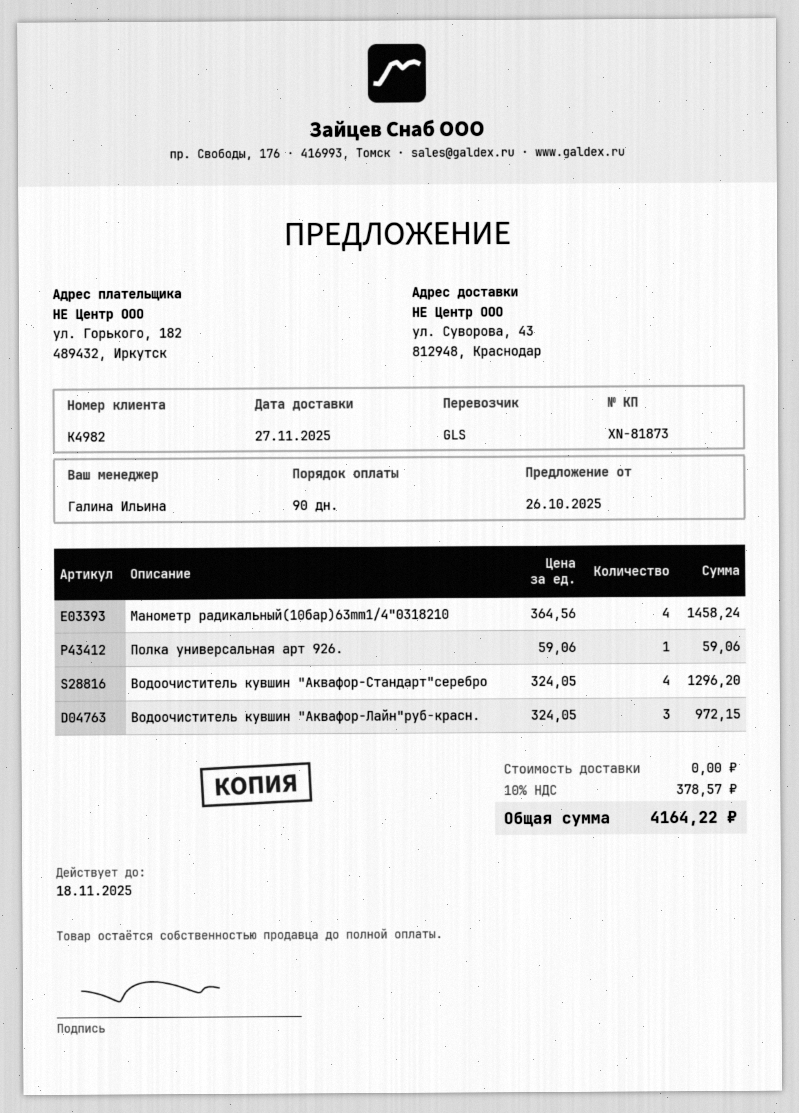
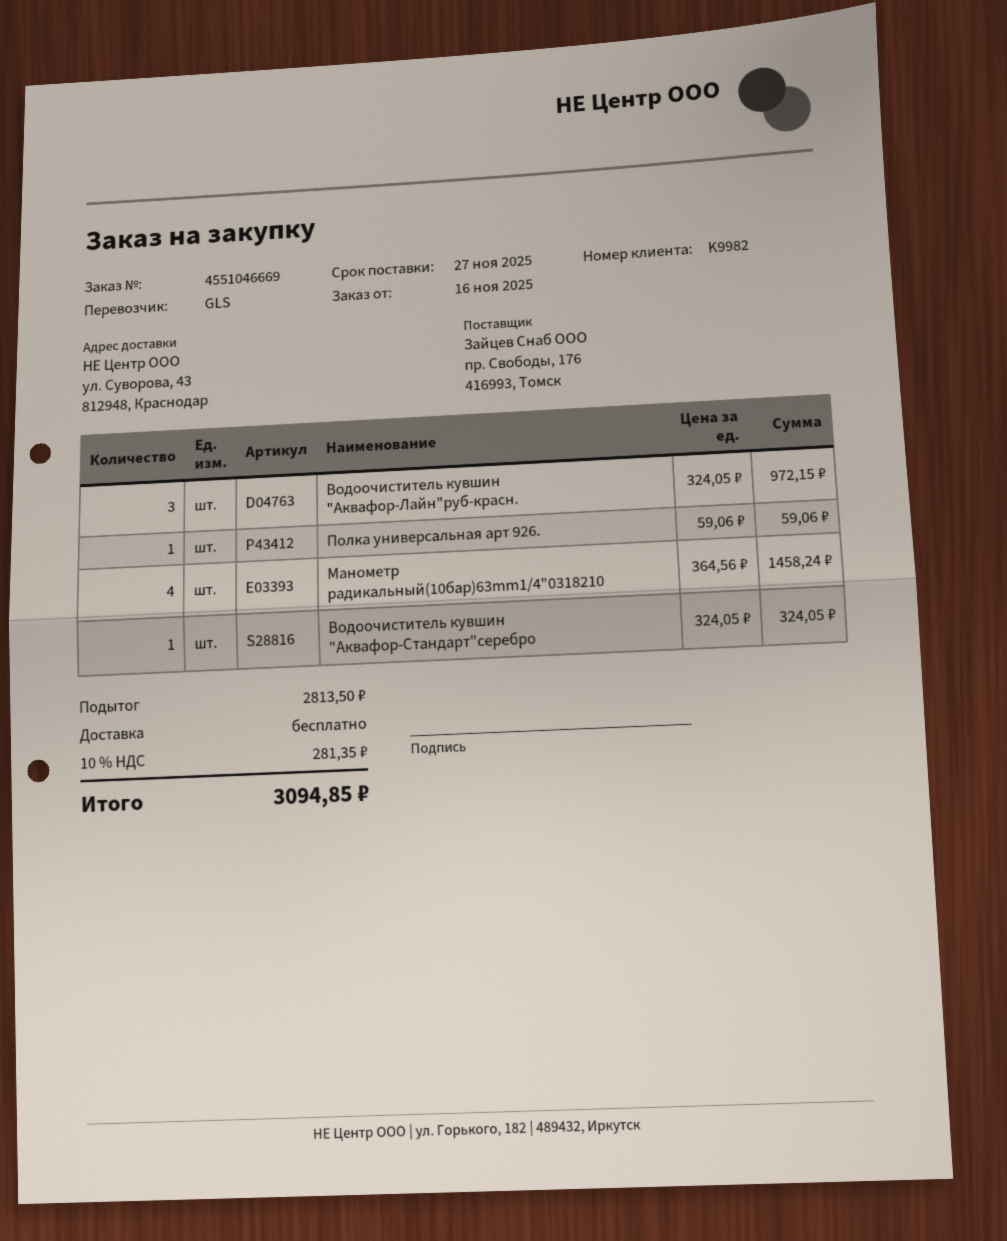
customer number: K4982 -> K9982
Водоочиститель кувшин "Аквафор-Стандарт"серебро: 4 x 324.05 = 1296.20 -> 1 x 324.05 = 324.05
tax: 10% = 378.57 -> 10% = 281.35
total: 4164.22 -> 3094.85

